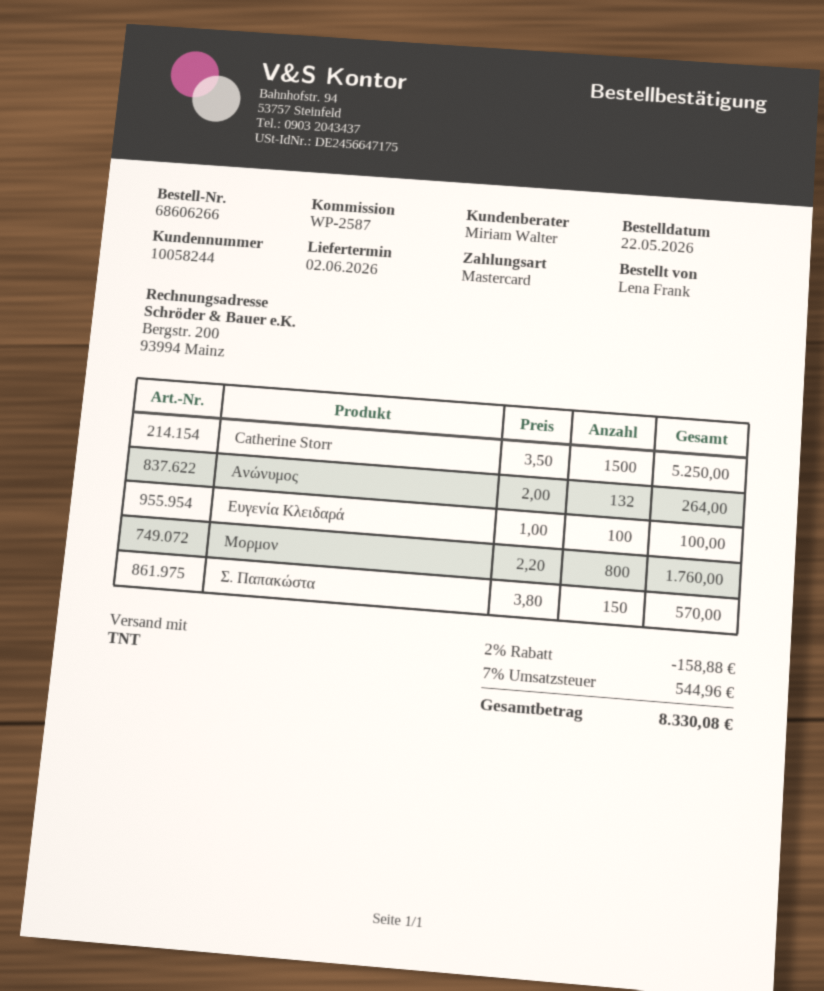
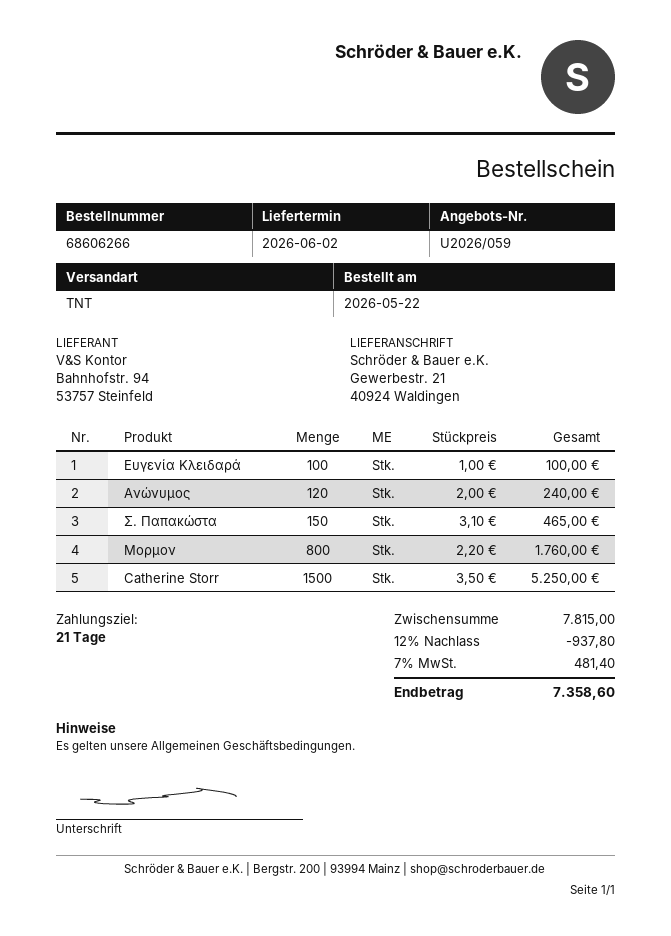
Ανώνυμος: 132 x 2.00 = 264.00 -> 120 x 2.00 = 240.00
Σ. Παπακώστα: 150 x 3.80 = 570.00 -> 150 x 3.10 = 465.00
discount: 2% = 158.88 -> 12% = 937.80
tax: 7% = 544.96 -> 7% = 481.40
total: 8330.08 -> 7358.60

